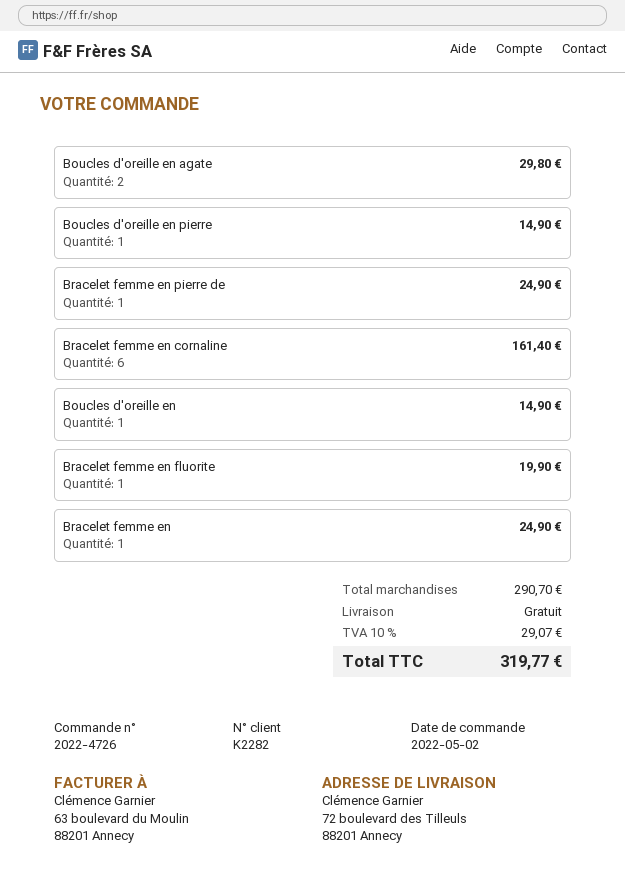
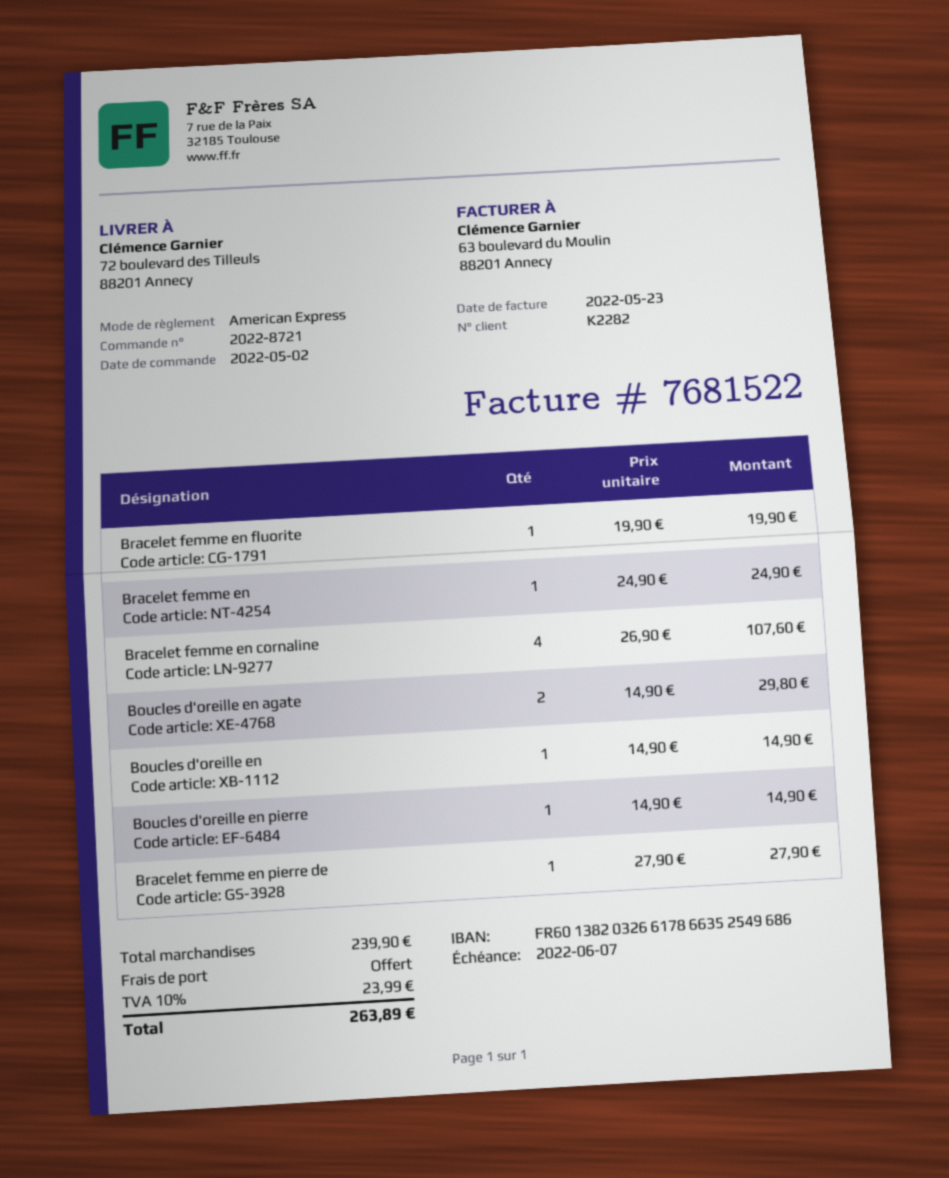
order number: 2022-4726 -> 2022-8721
Bracelet femme en pierre de: 1 for 24.90 -> 1 for 27.90
Bracelet femme en cornaline: 6 for 161.40 -> 4 for 107.60
subtotal: 290.70 -> 239.90
tax: 10% = 29.07 -> 10% = 23.99
total: 319.77 -> 263.89

